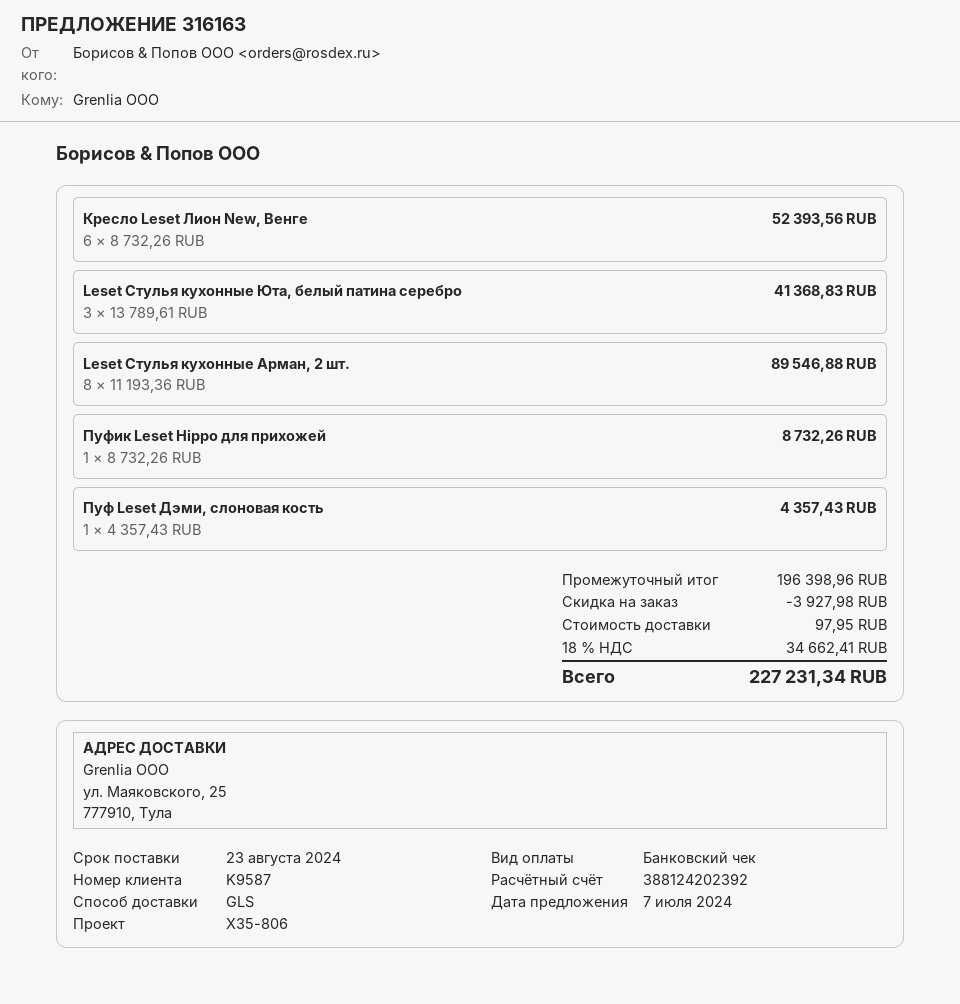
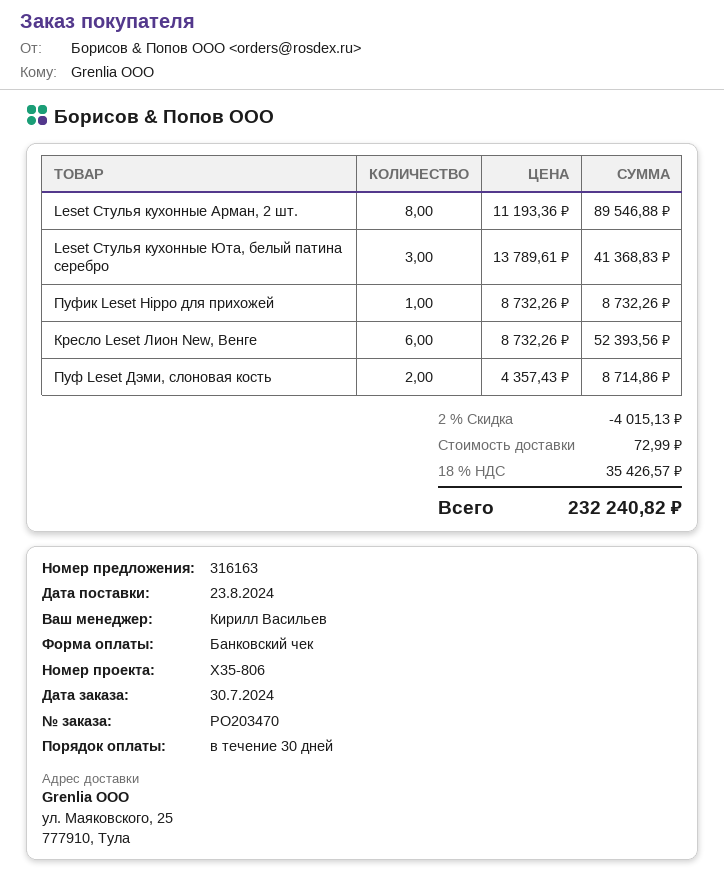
Пуф Leset Дэми, слоновая кость: 1 x 4357.43 = 4357.43 -> 2 x 4357.43 = 8714.86
discount: 3927.98 -> 4015.13
shipping: 97.95 -> 72.99
tax: 18% = 34662.41 -> 18% = 35426.57
total: 227231.34 -> 232240.82

